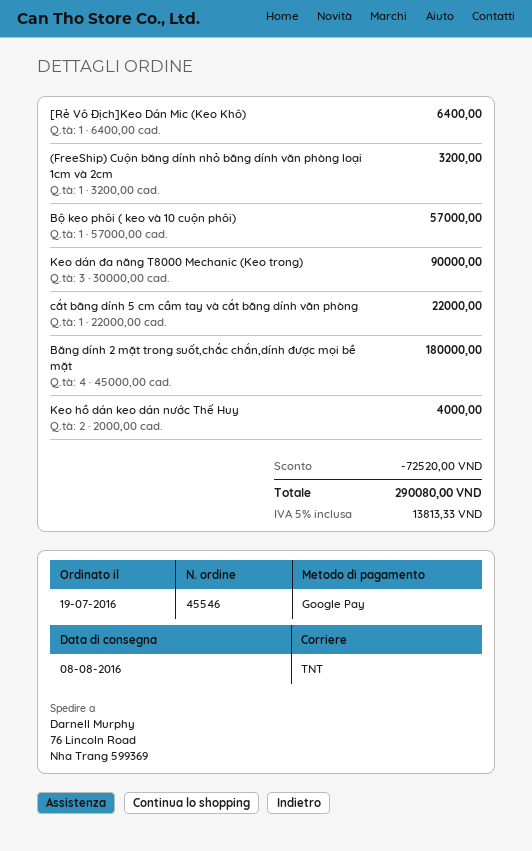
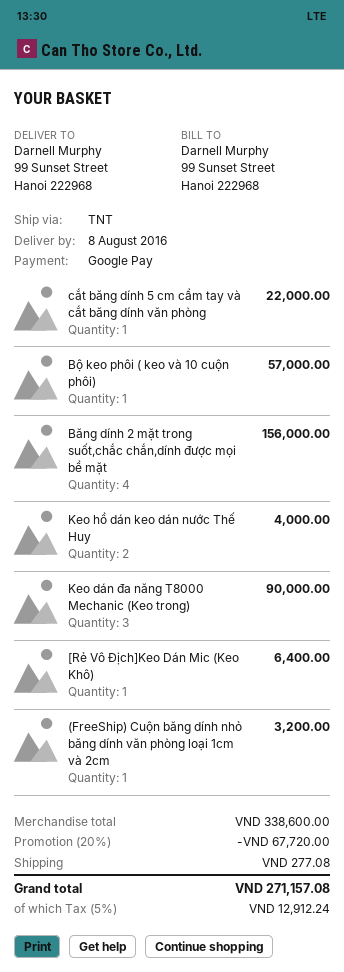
ship to: 76 Lincoln Road, Nha Trang 599369 -> 99 Sunset Street, Hanoi 222968
Băng dính 2 mặt trong suốt,chắc chắn,dính được mọi bề mặt: 4 for 180000.00 -> 4 for 156000.00
discount: 72520.00 -> 67720.00
shipping: none -> 277.08
tax: 5% = 13813.33 -> 5% = 12912.24
total: 290080.00 -> 271157.08

